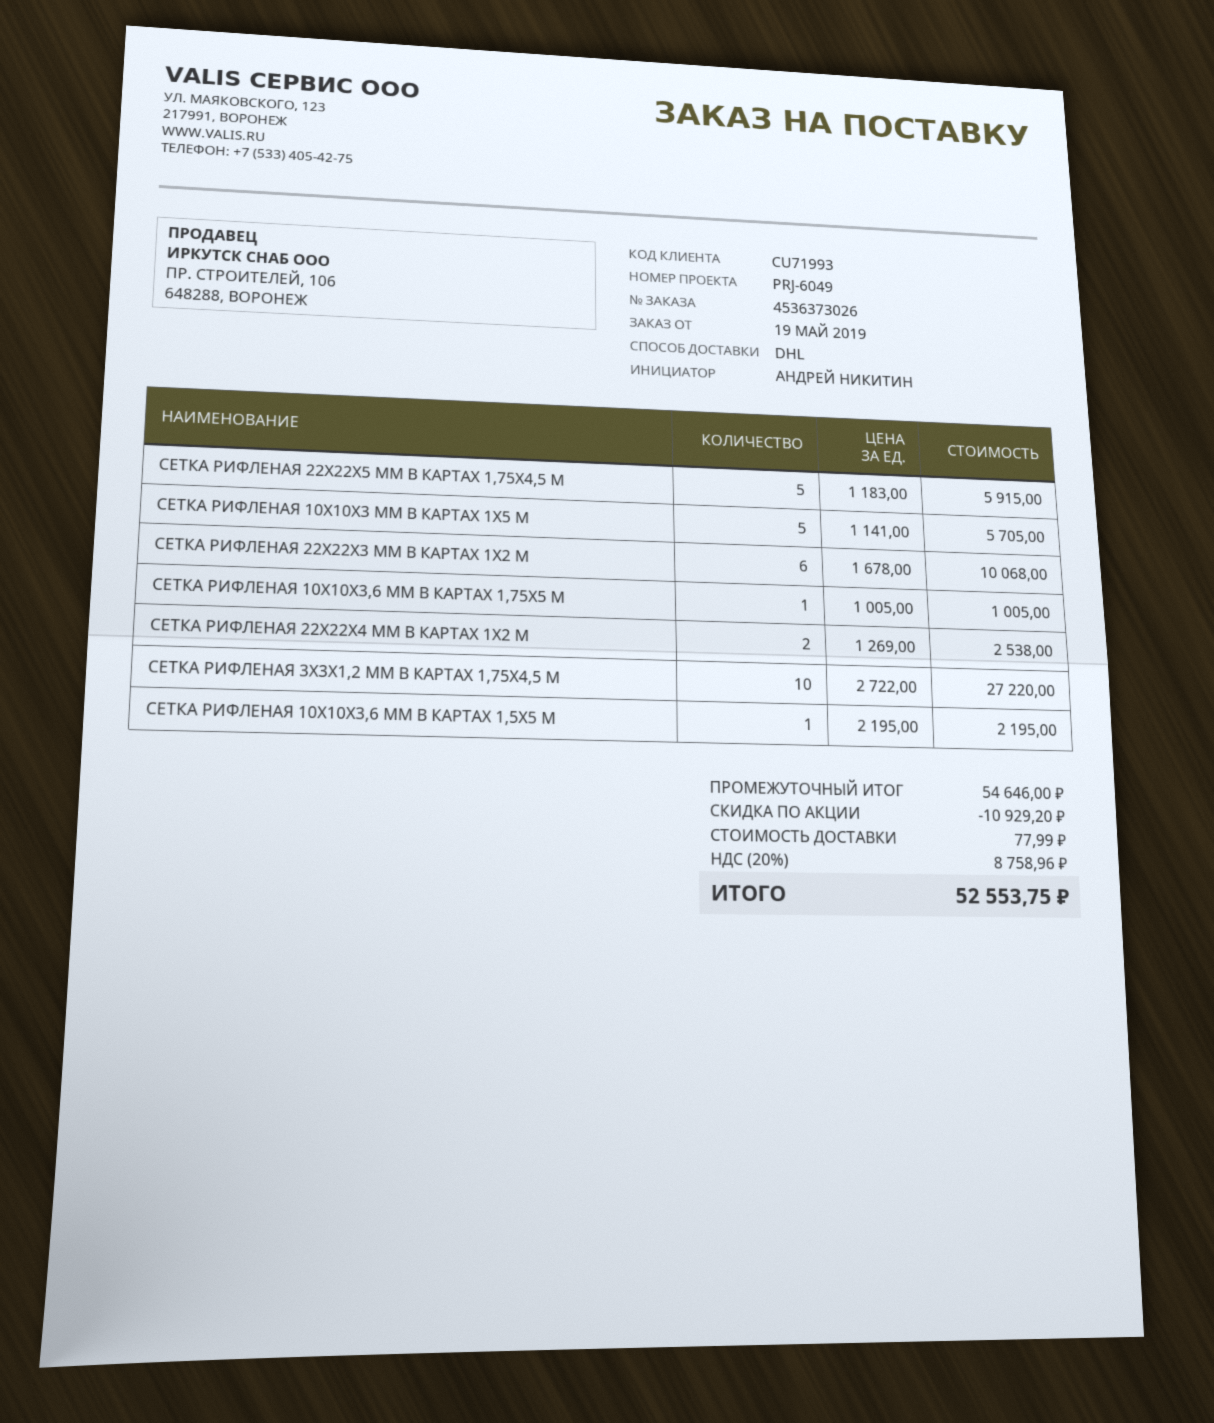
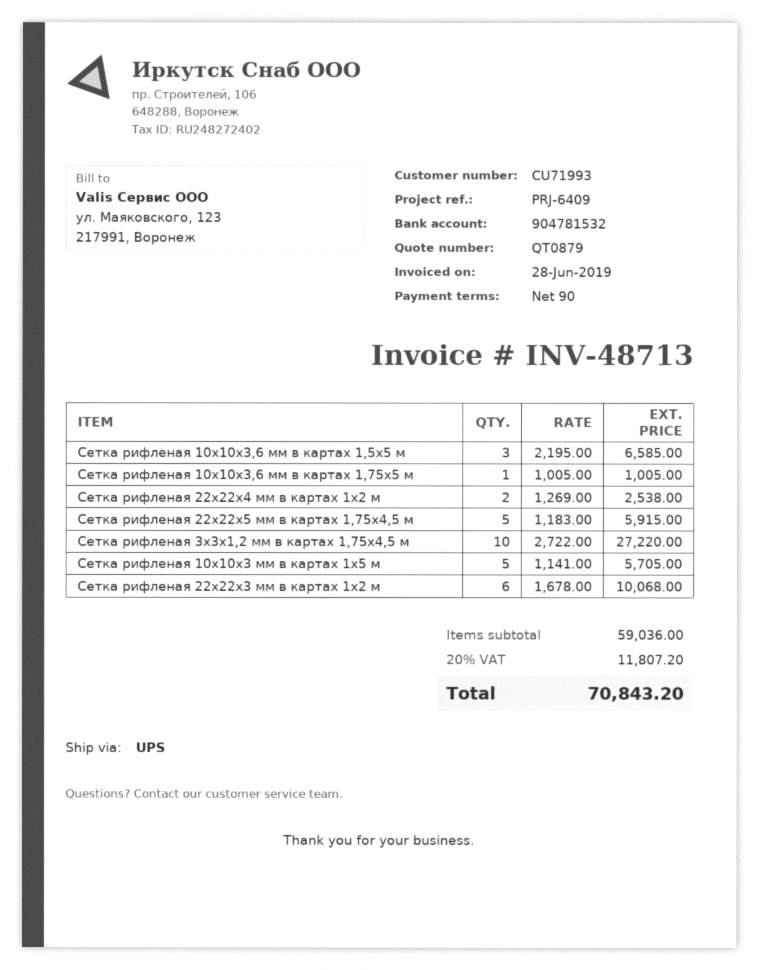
reference: PRJ-6049 -> PRJ-6409
shipping method: DHL -> UPS
СЕТКА РИФЛЕНАЯ 10Х10Х3,6 ММ В КАРТАХ 1,5Х5 М: 1 x 2195.00 = 2195.00 -> 3 x 2195.00 = 6585.00
subtotal: 54646.00 -> 59036.00
discount: 10929.20 -> none
shipping: 77.99 -> none
tax: 20% = 8758.96 -> 20% = 11807.20
total: 52553.75 -> 70843.20

